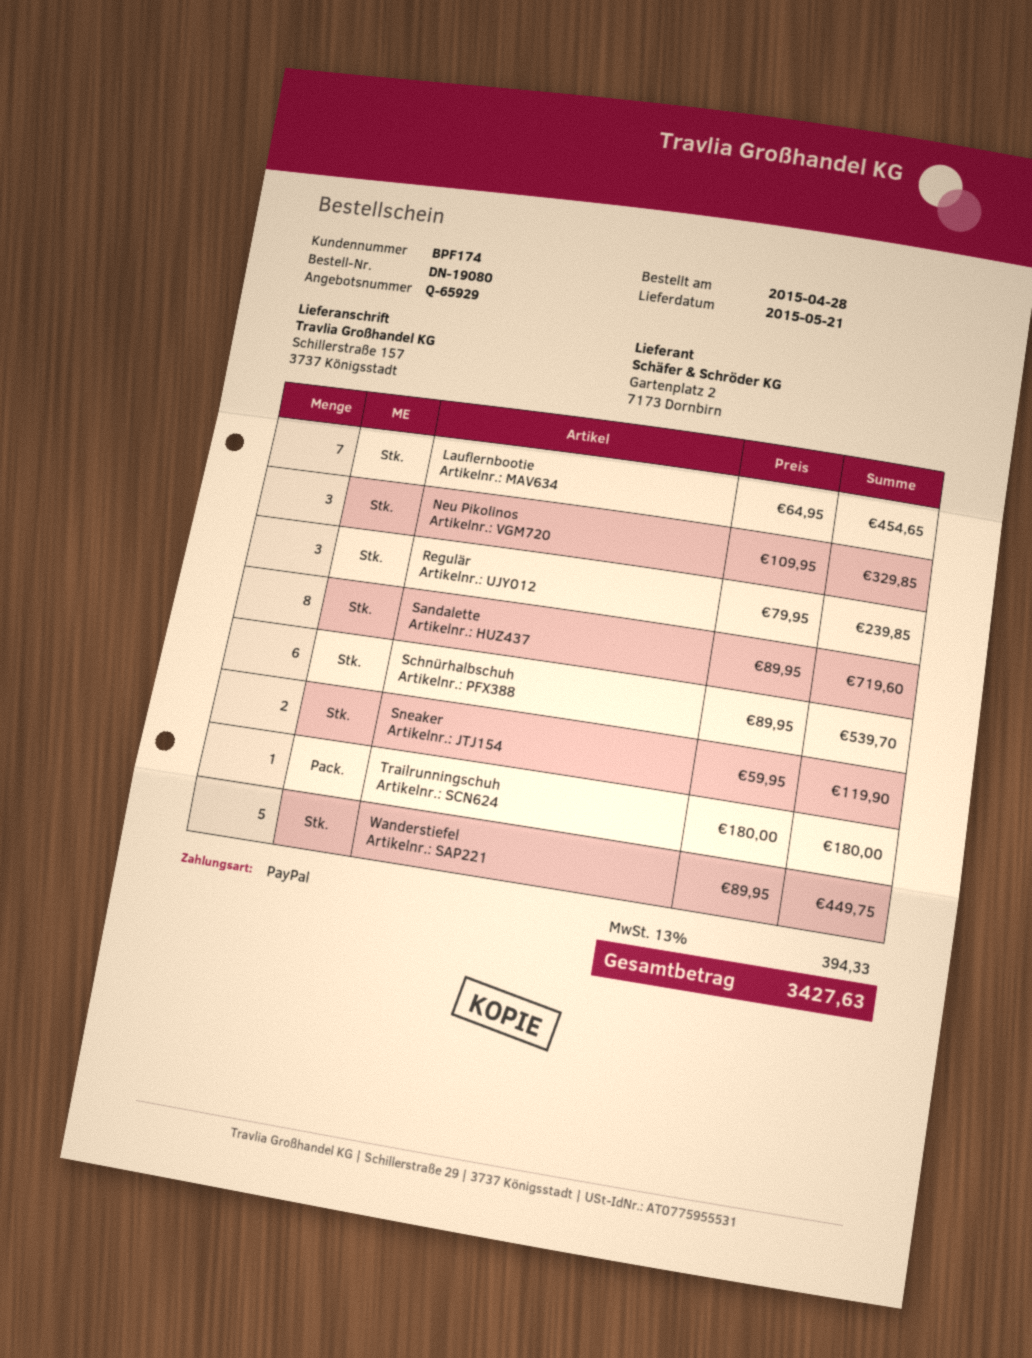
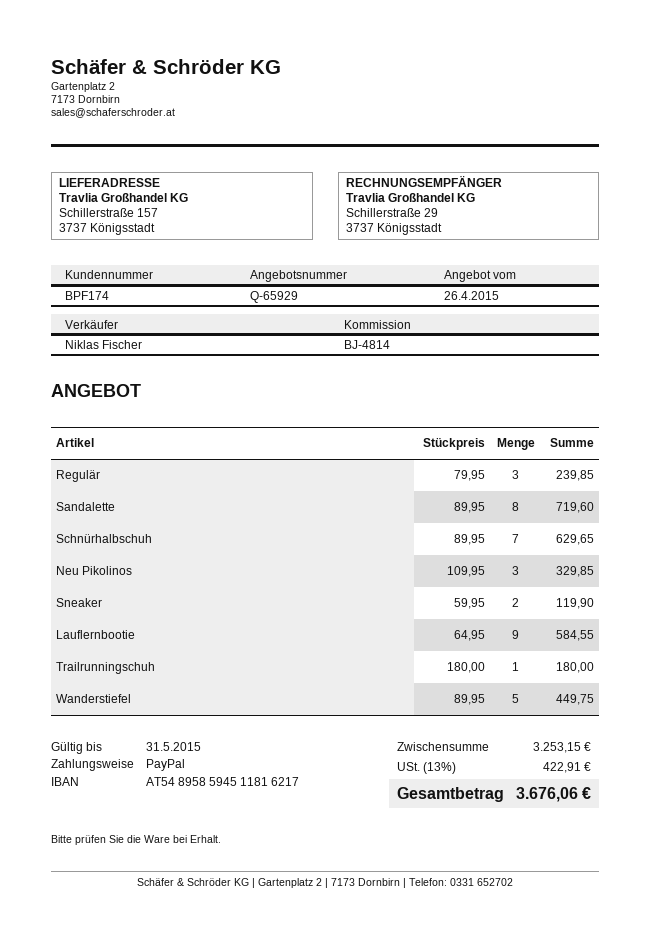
Lauflernbootie: 7 x 64.95 = 454.65 -> 9 x 64.95 = 584.55
Schnürhalbschuh: 6 x 89.95 = 539.70 -> 7 x 89.95 = 629.65
tax: 13% = 394.33 -> 13% = 422.91
total: 3427.63 -> 3676.06

